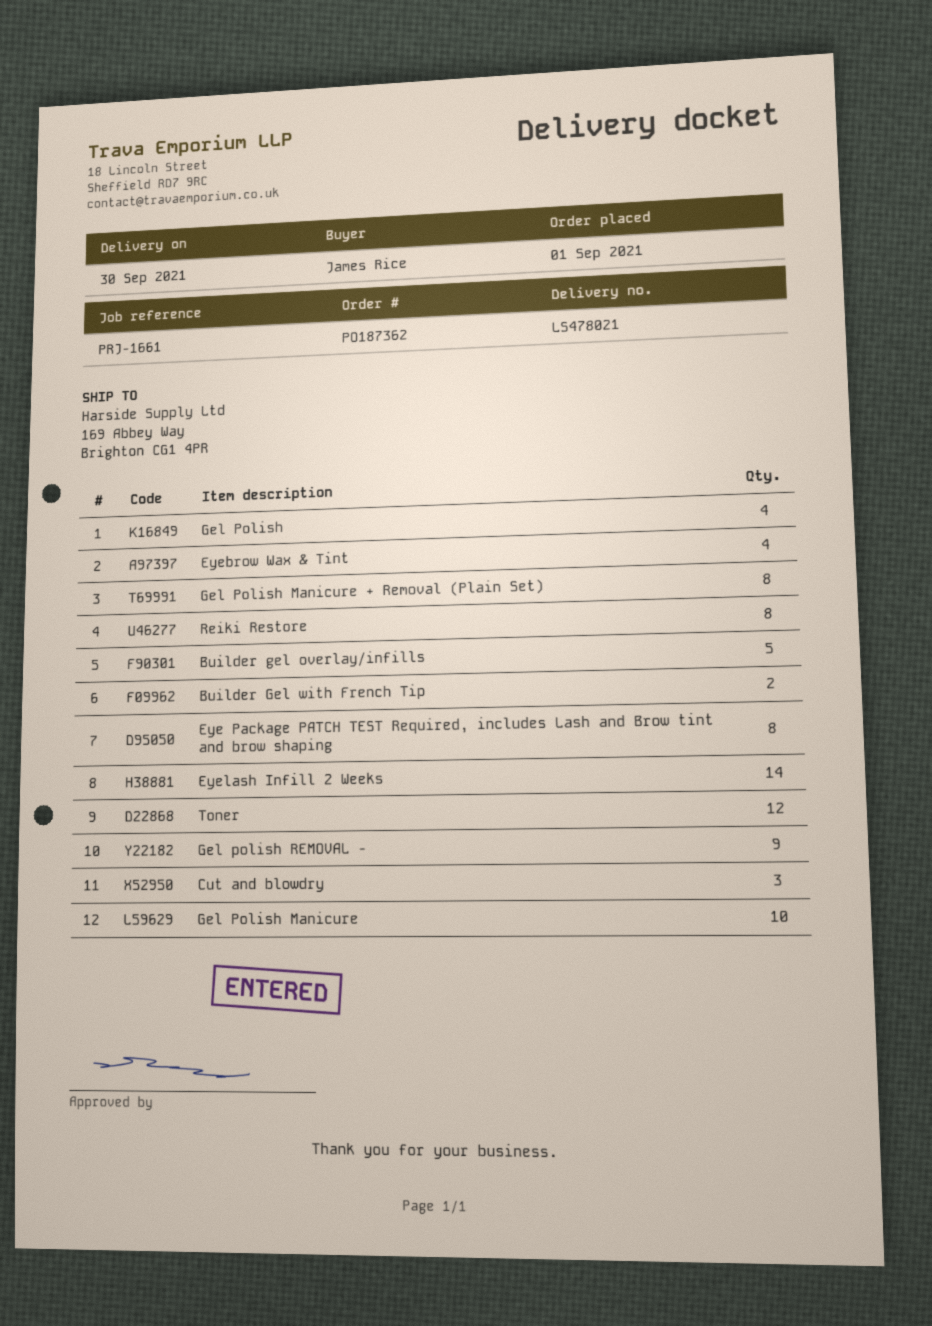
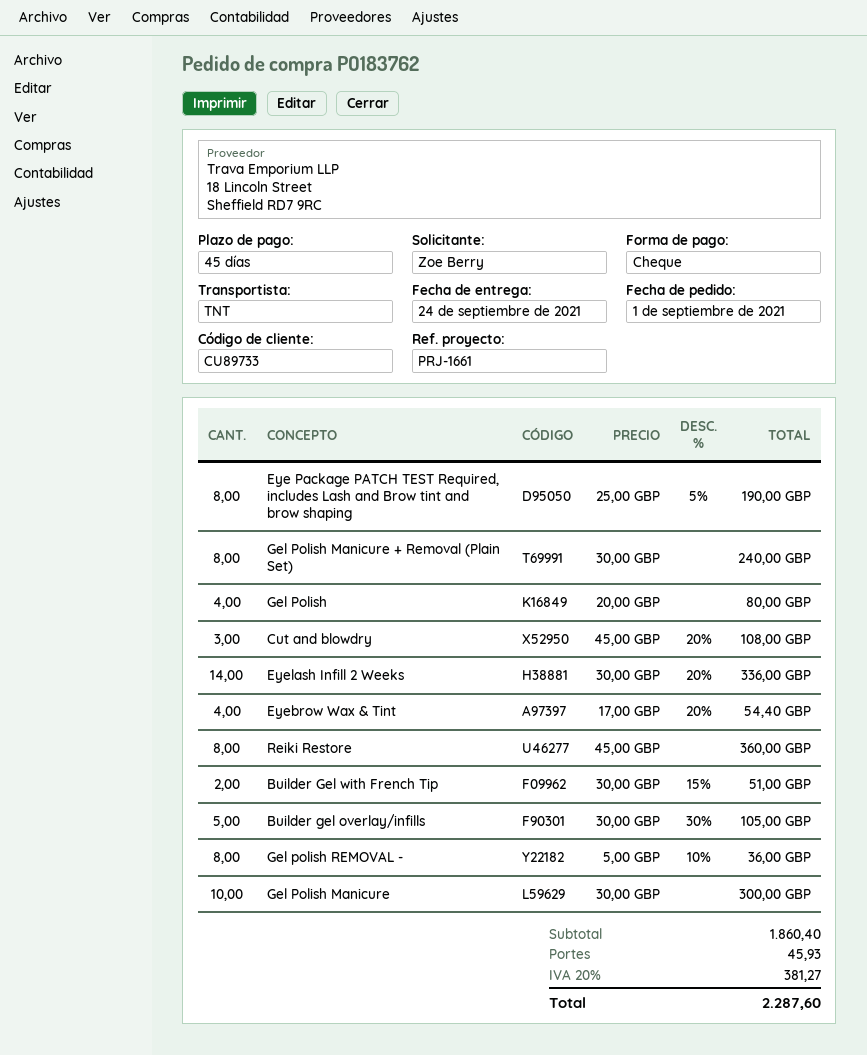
order number: PO187362 -> PO183762
delivery date: 2021-09-30 -> 2021-09-24
ordered by: James Rice -> Zoe Berry
Toner: 12 -> none
Gel polish REMOVAL -: 9 -> 8

